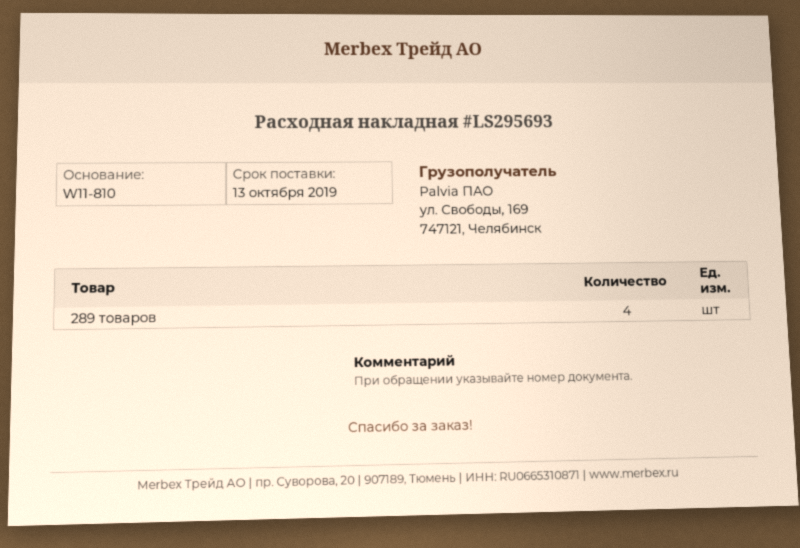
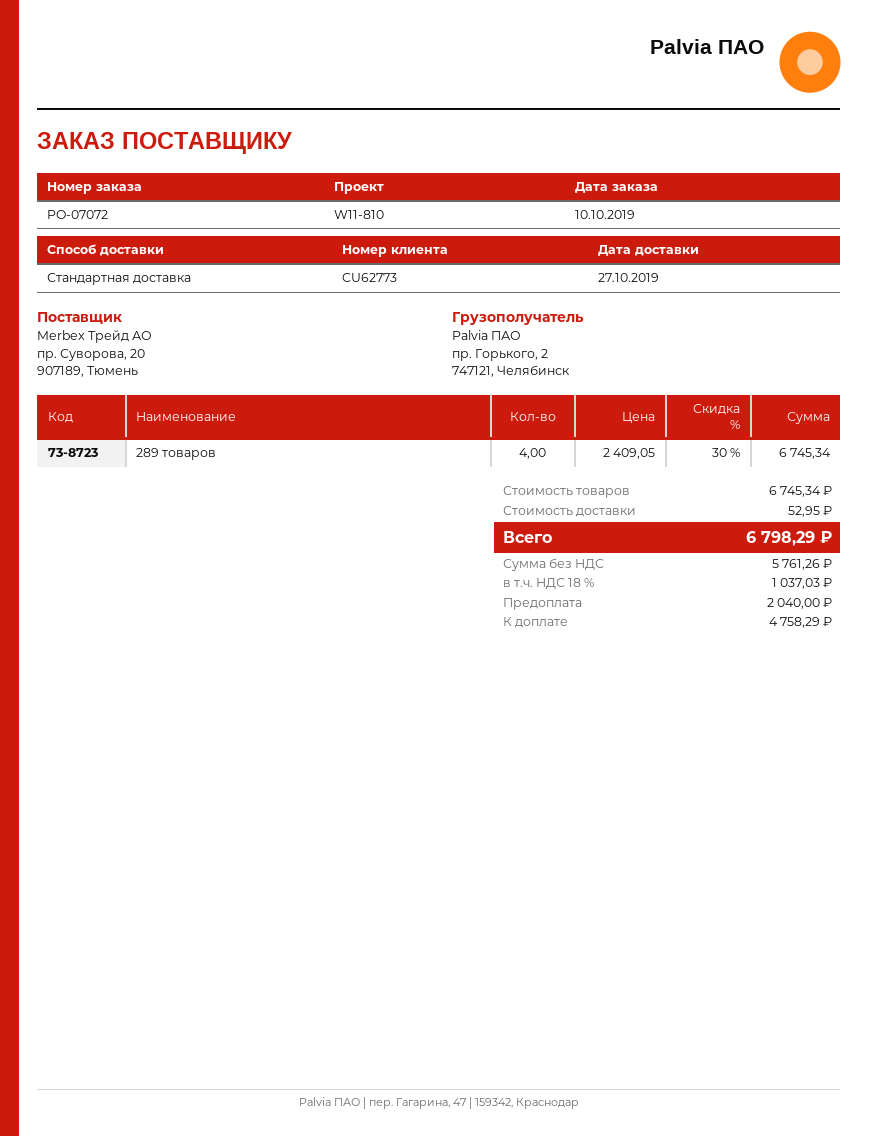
delivery date: 2019-10-13 -> 2019-10-27
ship to: ул. Свободы, 169, 747121, Челябинск -> пр. Горького, 2, 747121, Челябинск

